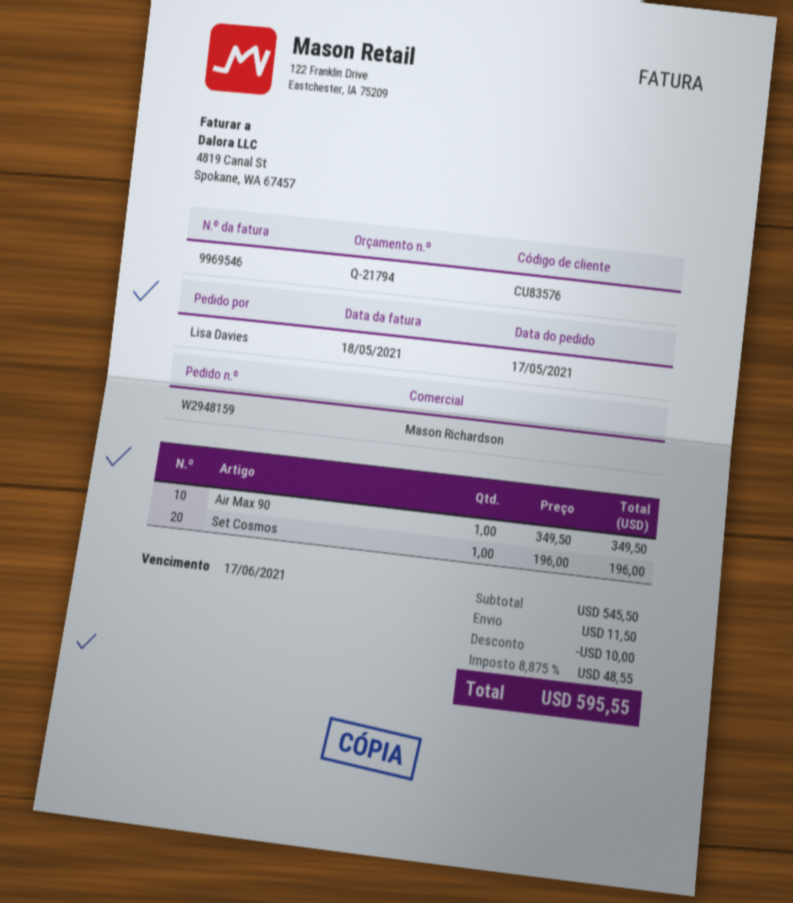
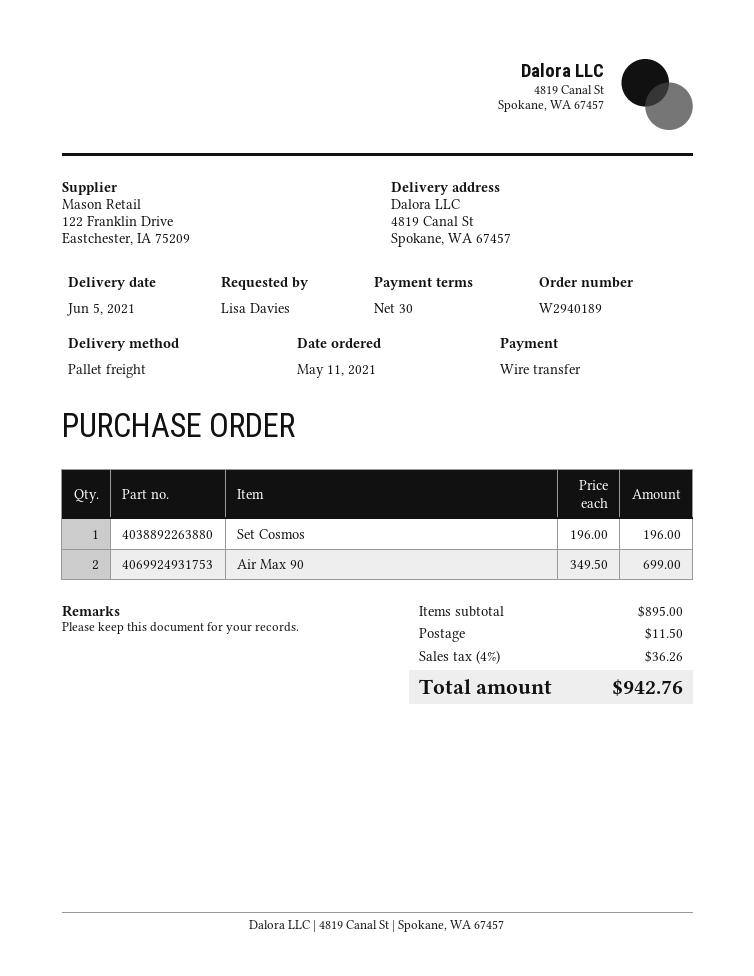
order number: W2948159 -> W2940189
order date: 2021-05-17 -> 2021-05-11
Air Max 90: 1 x 349.50 = 349.50 -> 2 x 349.50 = 699.00
subtotal: 545.50 -> 895.00
discount: 10.00 -> none
tax: 8.875% = 48.55 -> 4% = 36.26
total: 595.55 -> 942.76

